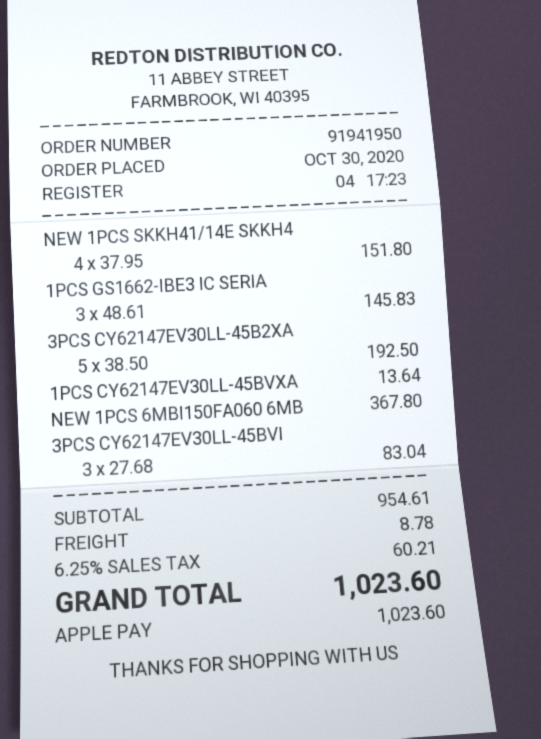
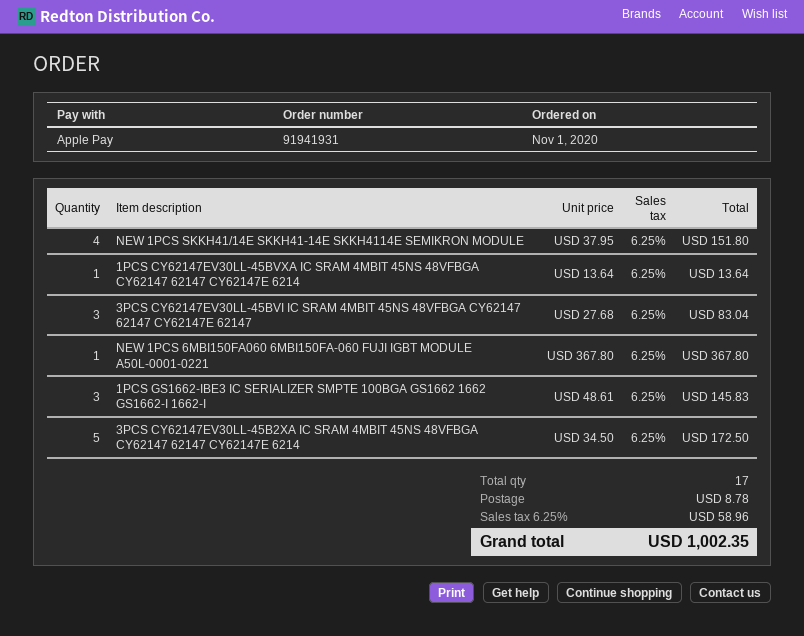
order number: 91941950 -> 91941931
order date: 2020-10-30 -> 2020-11-01
3PCS CY62147EV30LL-45B2XA: 5 x 38.50 = 192.50 -> 5 x 34.50 = 172.50
tax: 6.25% = 60.21 -> 6.25% = 58.96
total: 1023.60 -> 1002.35

